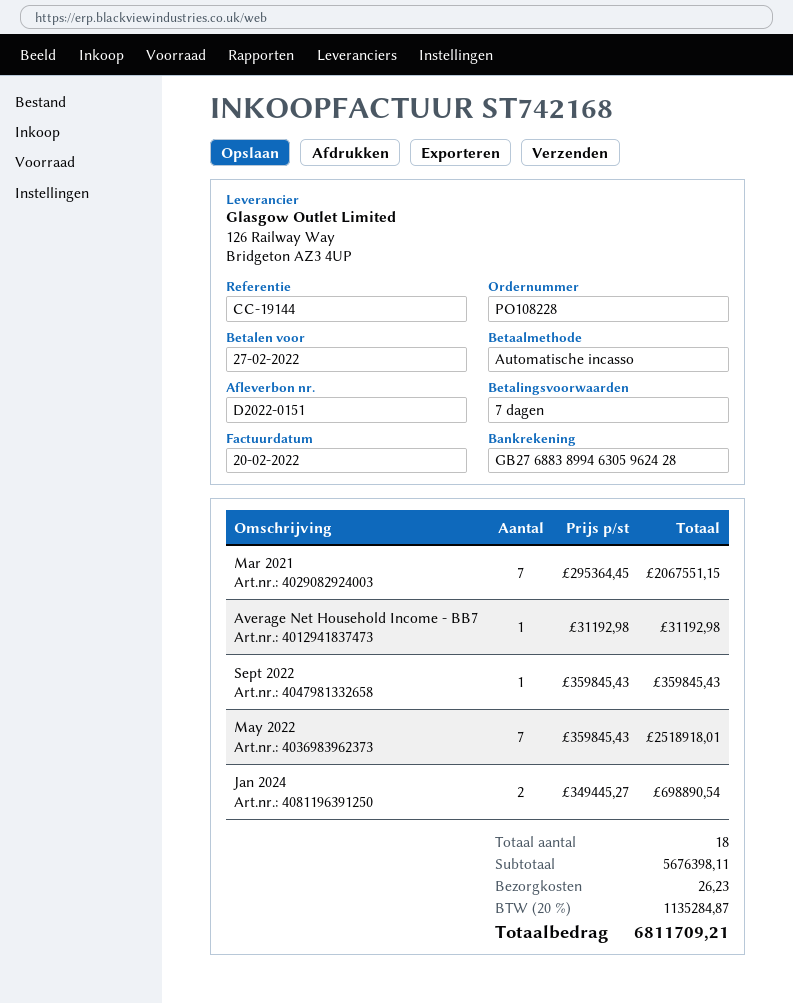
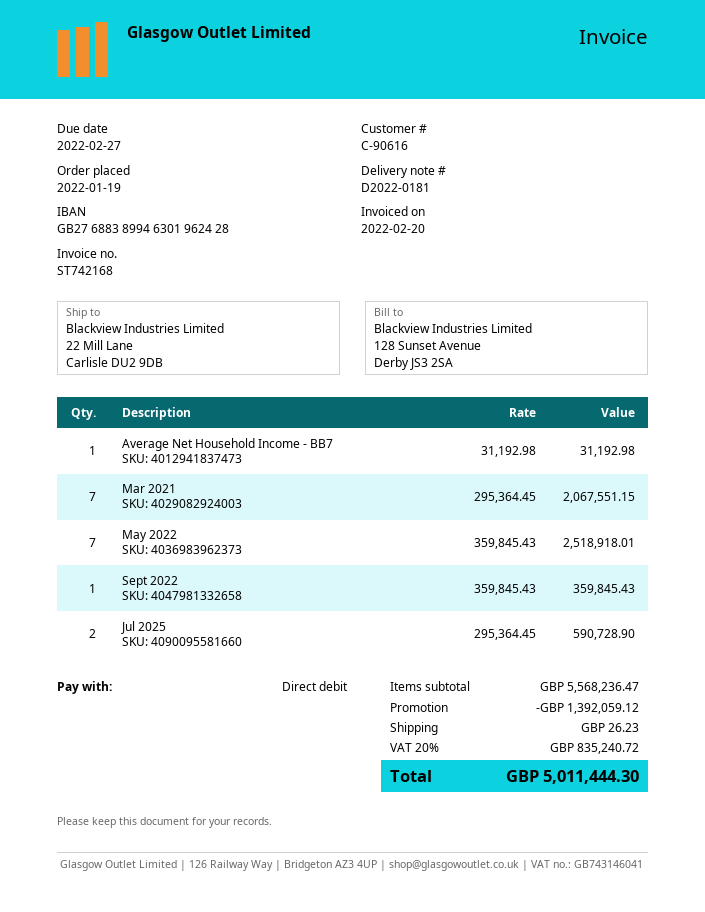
delivery note number: D2022-0151 -> D2022-0181
bank account: GB27688389946305962428 -> GB27688389946301962428
Jan 2024: 2 x 349445.27 = 698890.54 -> none
Jul 2025: none -> 2 x 295364.45 = 590728.90
subtotal: 5676398.11 -> 5568236.47
discount: none -> 1392059.12
tax: 20% = 1135284.87 -> 20% = 835240.72
total: 6811709.21 -> 5011444.30

